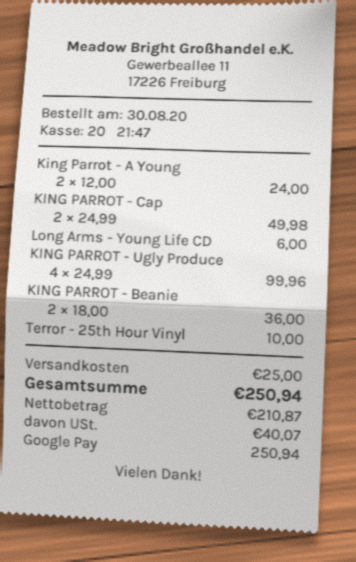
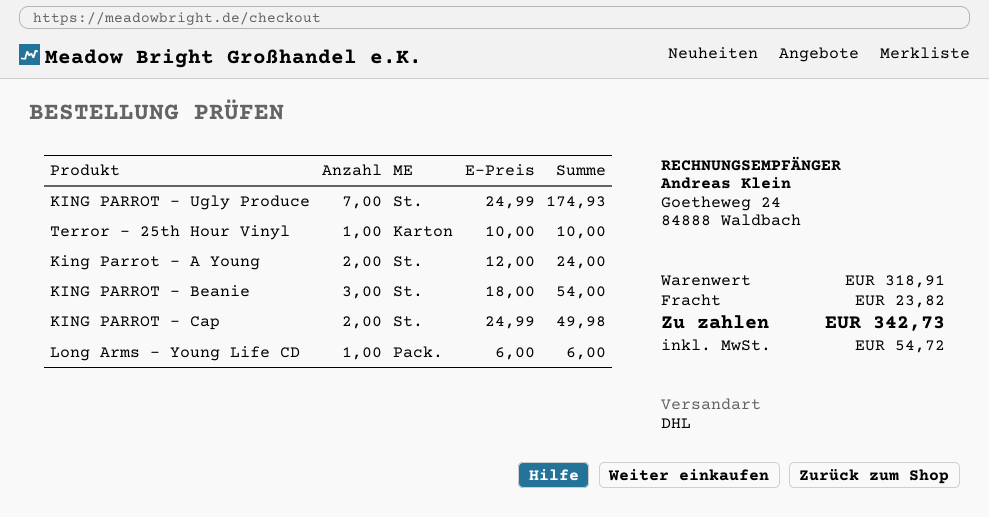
KING PARROT - Ugly Produce: 4 x 24.99 = 99.96 -> 7 x 24.99 = 174.93
KING PARROT - Beanie: 2 x 18.00 = 36.00 -> 3 x 18.00 = 54.00
shipping: 25.00 -> 23.82
tax: 40.07 -> 54.72
total: 250.94 -> 342.73

